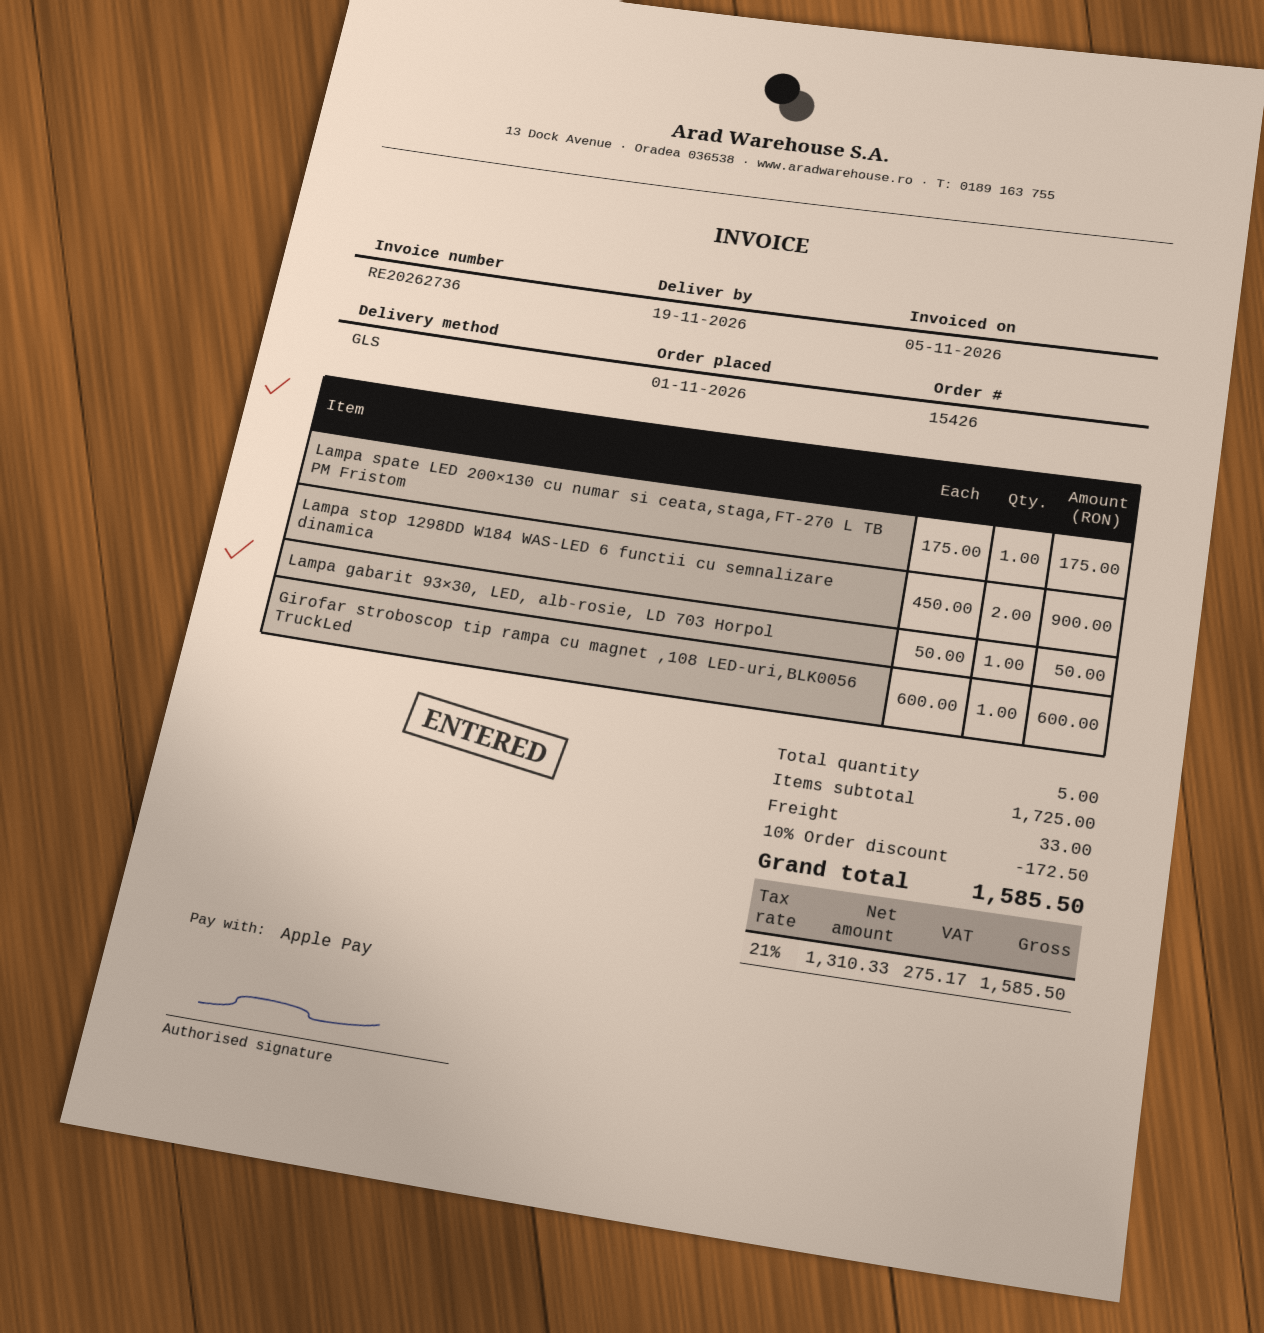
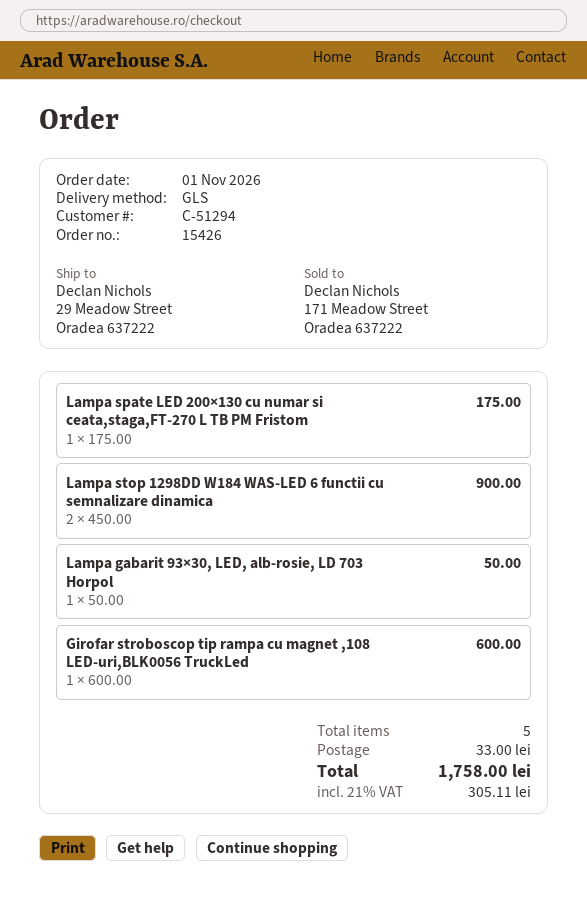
discount: 10% = 172.50 -> none
tax: 21% = 275.17 -> 21% = 305.11
total: 1585.50 -> 1758.00

